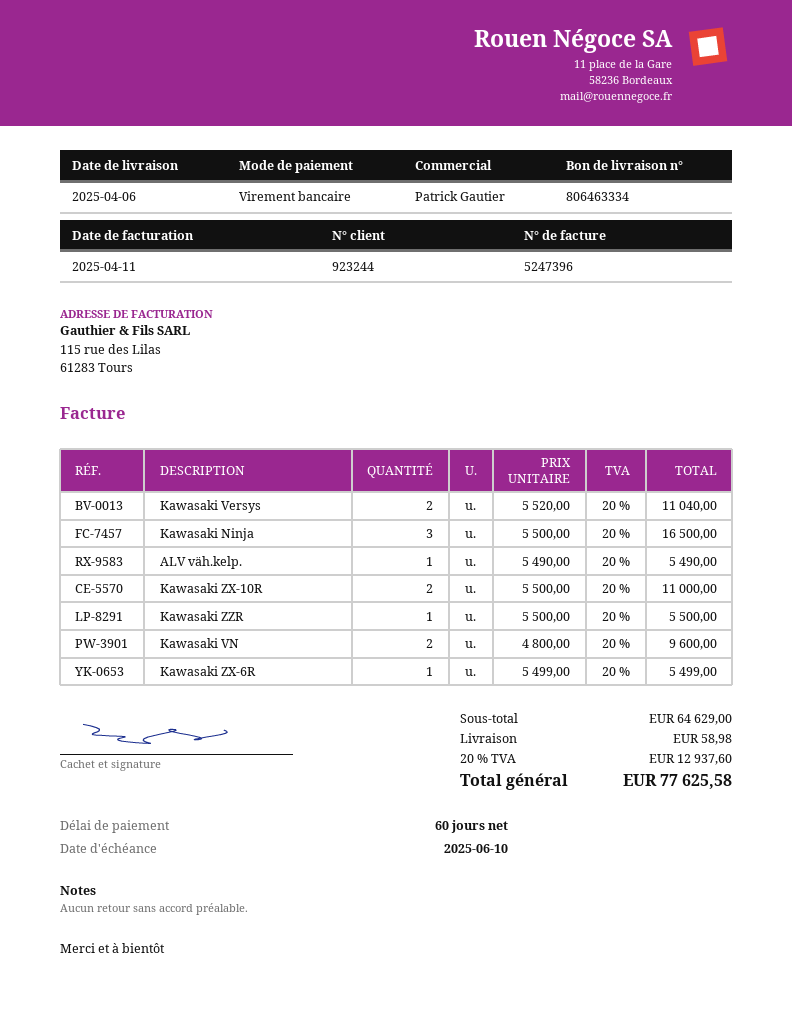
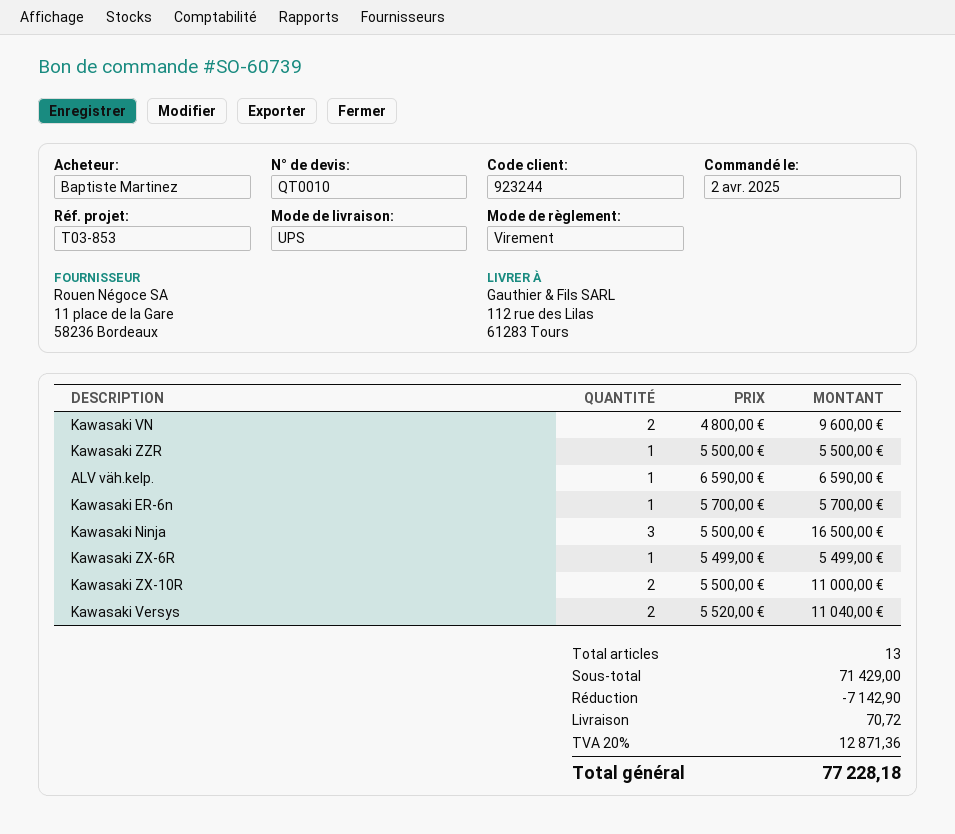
ALV väh.kelp.: 1 x 5490.00 = 5490.00 -> 1 x 6590.00 = 6590.00
Kawasaki ER-6n: none -> 1 x 5700.00 = 5700.00
subtotal: 64629.00 -> 71429.00
discount: none -> 7142.90
shipping: 58.98 -> 70.72
tax: 20% = 12937.60 -> 20% = 12871.36
total: 77625.58 -> 77228.18

